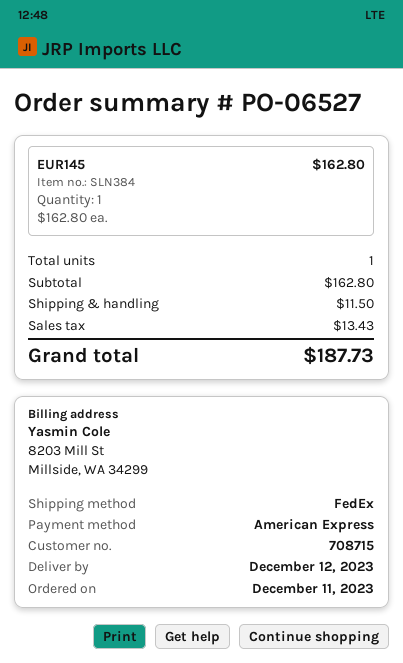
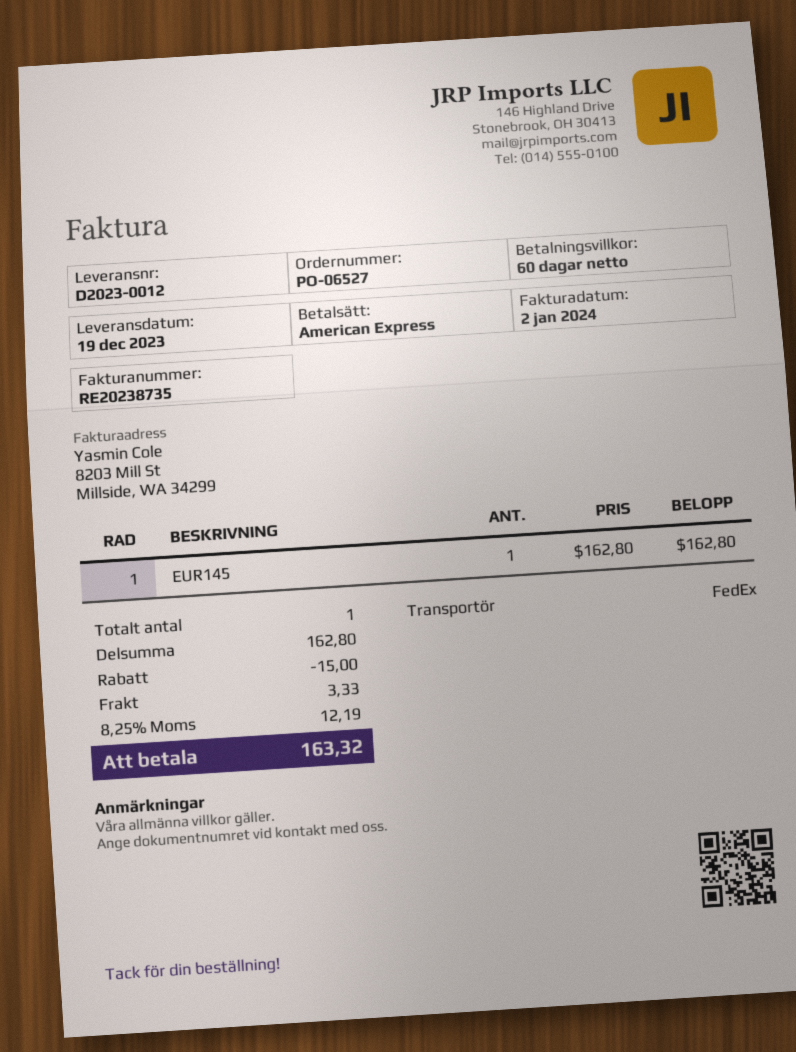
delivery date: 2023-12-12 -> 2023-12-19
discount: none -> 15.00
shipping: 11.50 -> 3.33
tax: 13.43 -> 12.19
total: 187.73 -> 163.32

